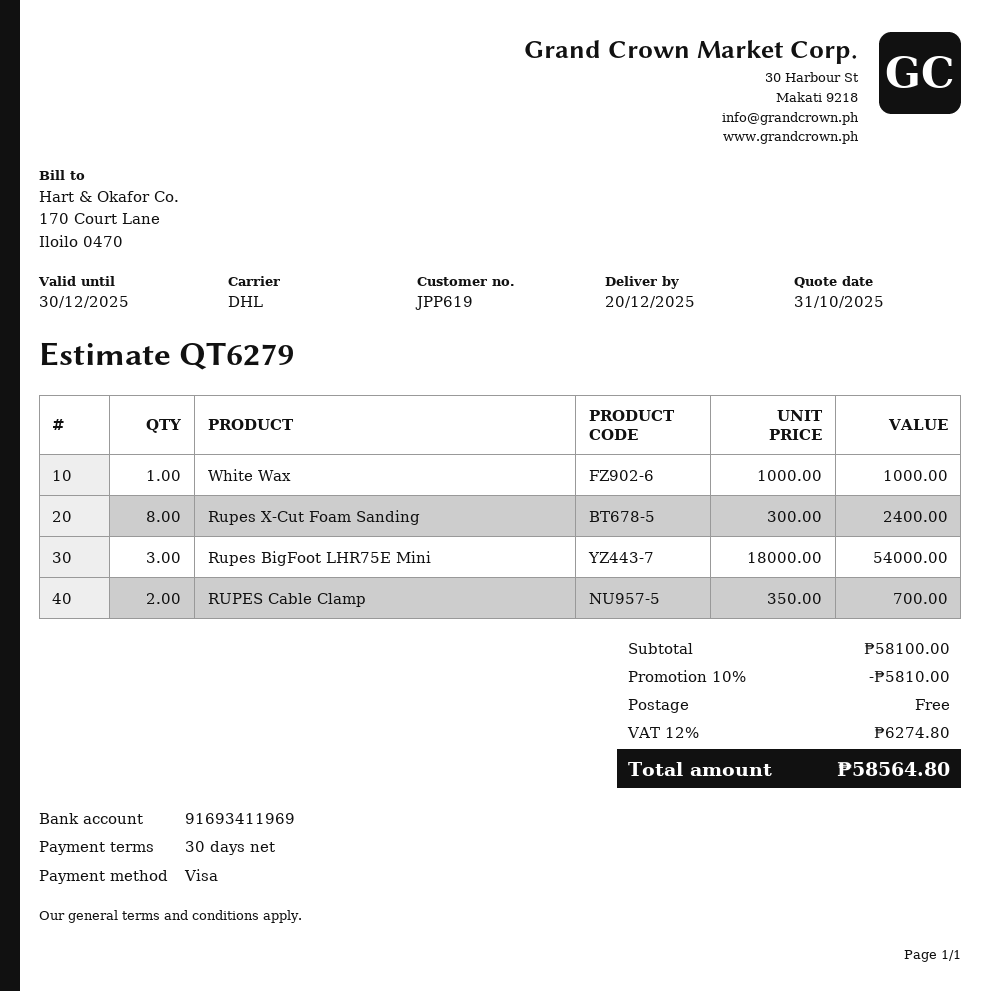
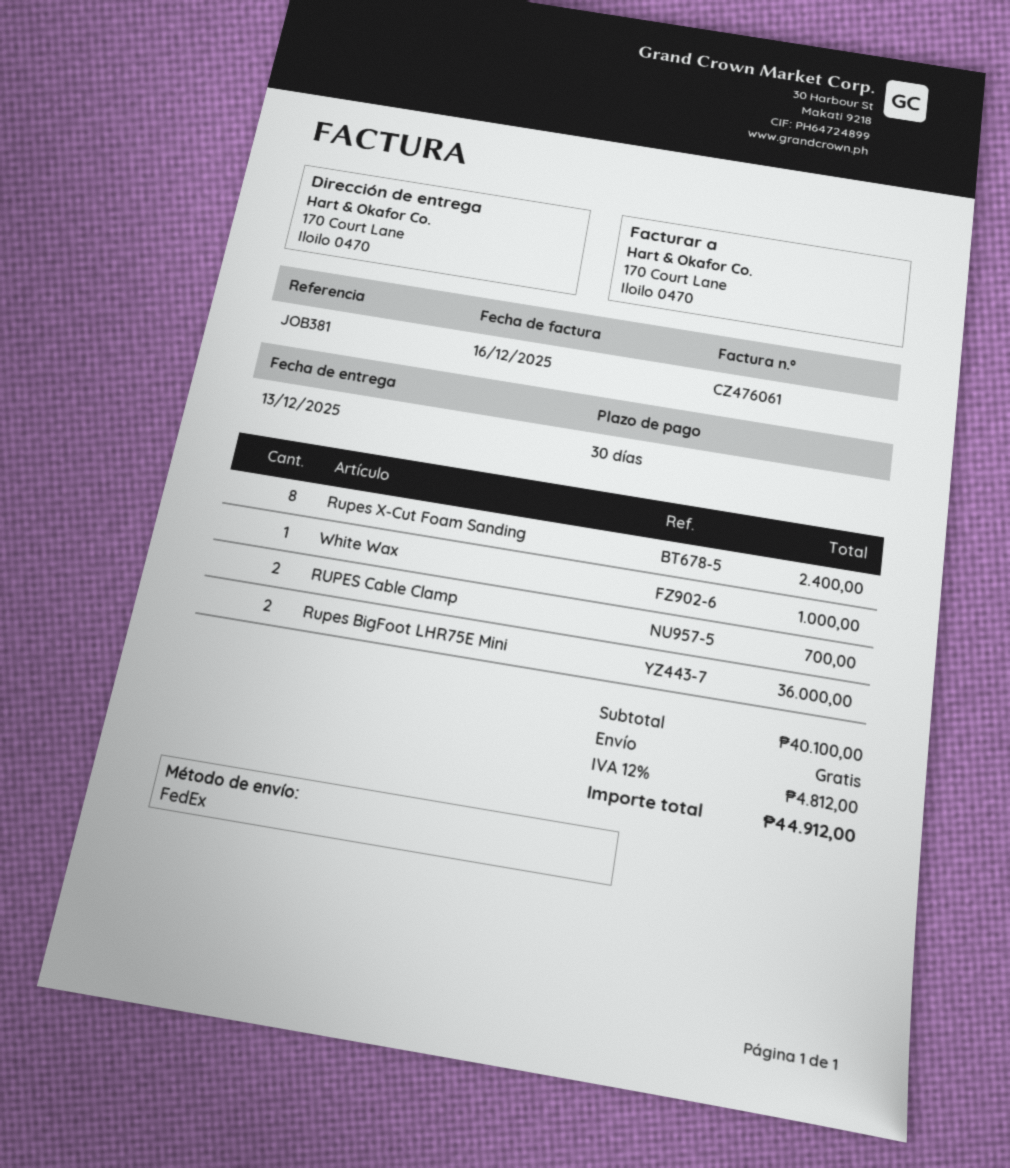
delivery date: 2025-12-20 -> 2025-12-13
shipping method: DHL -> FedEx
Rupes BigFoot LHR75E Mini: 3 for 54000.00 -> 2 for 36000.00
subtotal: 58100.00 -> 40100.00
discount: 10% = 5810.00 -> none
tax: 12% = 6274.80 -> 12% = 4812.00
total: 58564.80 -> 44912.00

